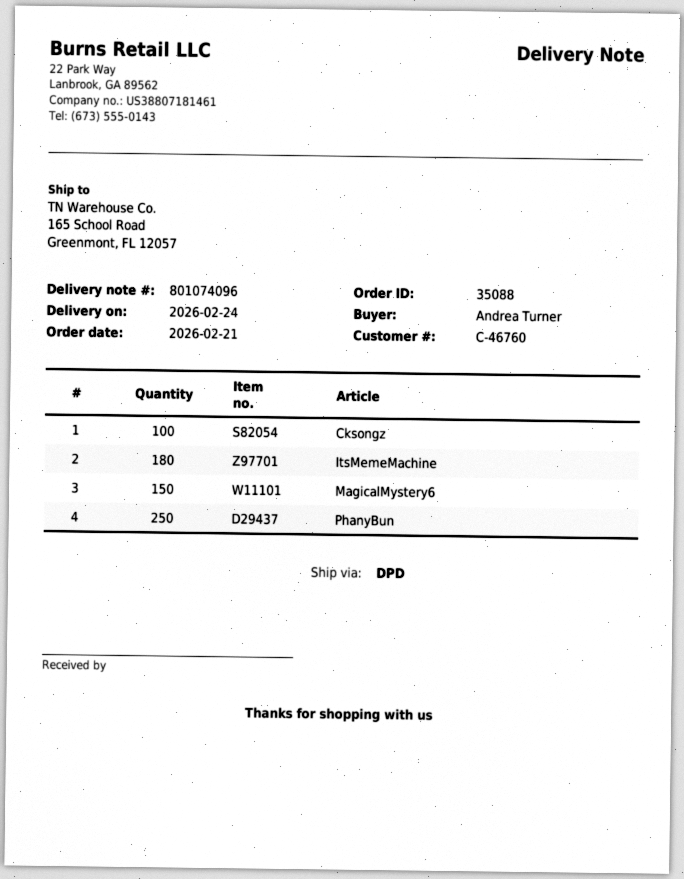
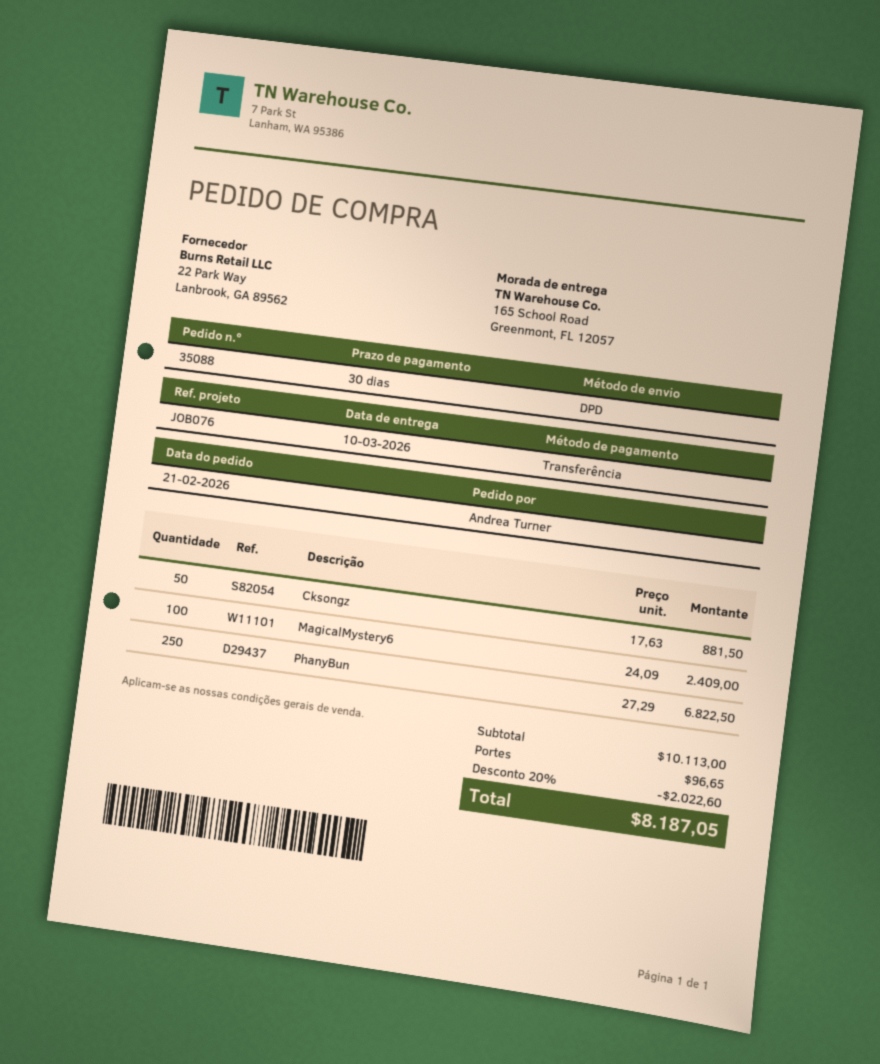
delivery date: 2026-02-24 -> 2026-03-10
Cksongz: 100 -> 50
ItsMemeMachine: 180 -> none
MagicalMystery6: 150 -> 100

